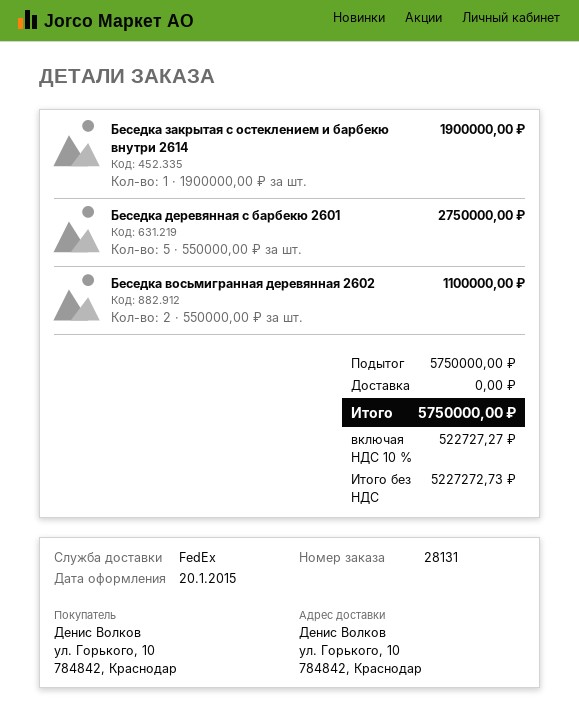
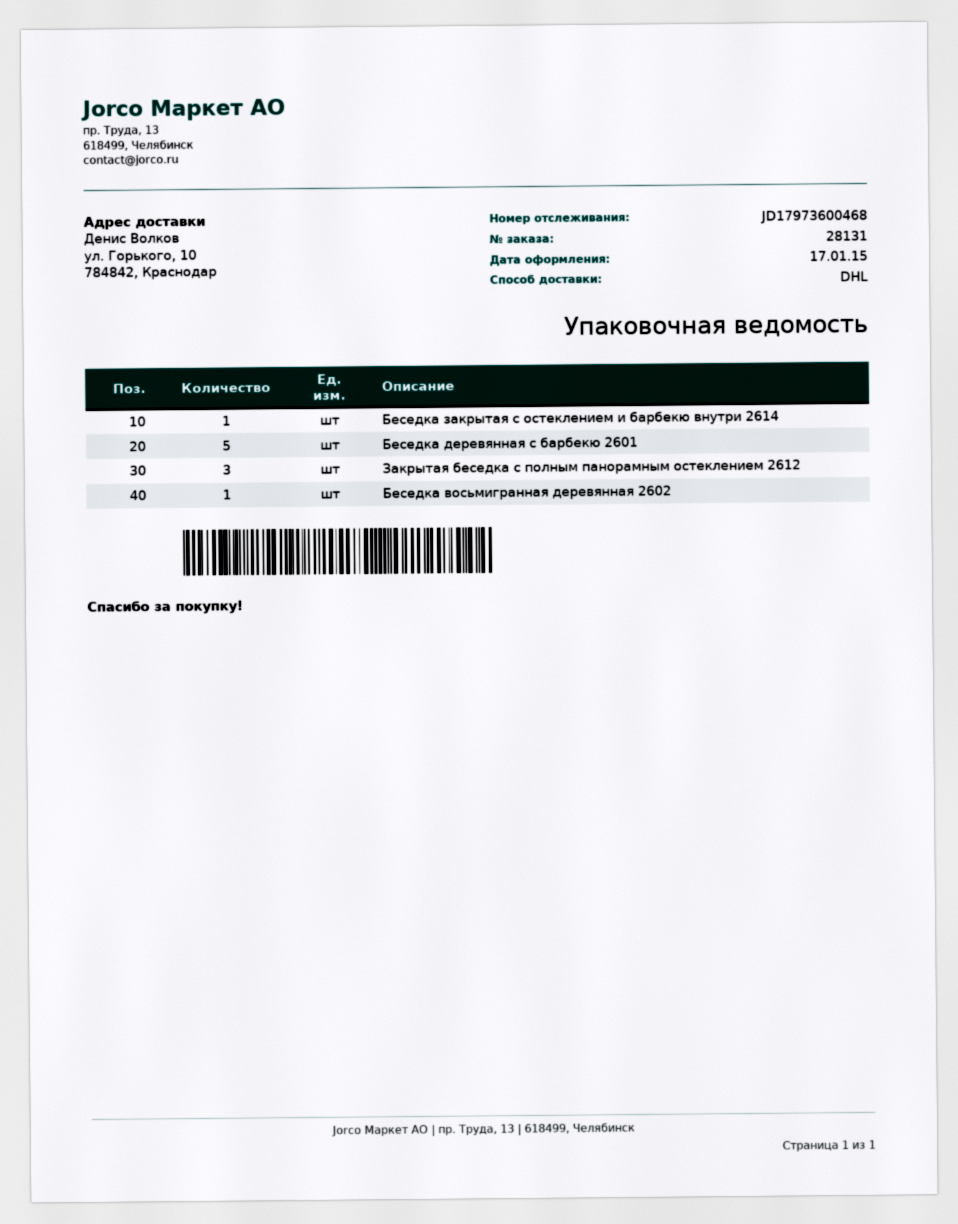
order date: 2015-01-20 -> 2015-01-17
shipping method: FedEx -> DHL
Беседка восьмигранная деревянная 2602: 2 -> 1
Закрытая беседка с полным панорамным остеклением 2612: none -> 3

